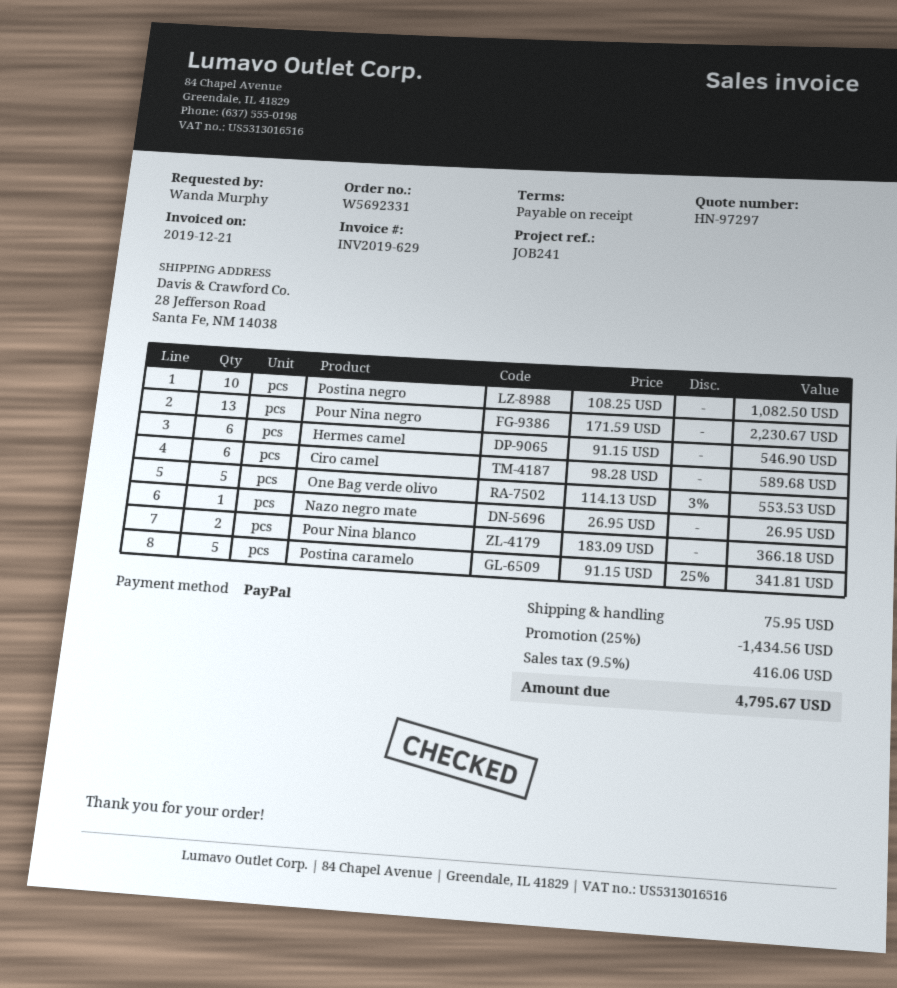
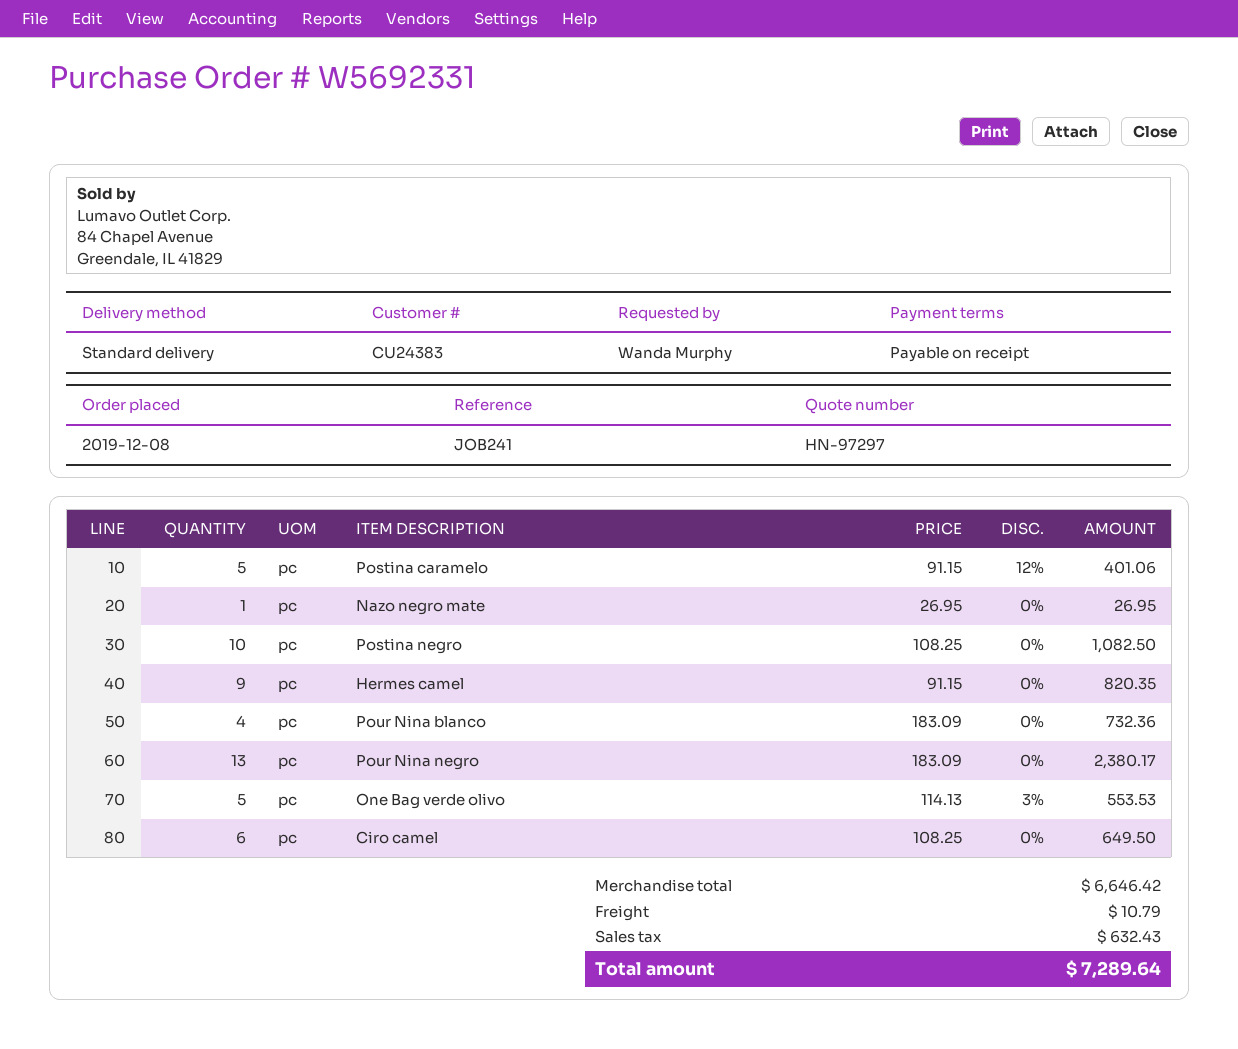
Pour Nina negro: 13 x 171.59 = 2230.67 -> 13 x 183.09 = 2380.17
Hermes camel: 6 x 91.15 = 546.90 -> 9 x 91.15 = 820.35
Ciro camel: 6 x 98.28 = 589.68 -> 6 x 108.25 = 649.50
Pour Nina blanco: 2 x 183.09 = 366.18 -> 4 x 183.09 = 732.36
Postina caramelo: 5 x 91.15 - 25% = 341.81 -> 5 x 91.15 - 12% = 401.06
discount: 25% = 1434.56 -> none
shipping: 75.95 -> 10.79
tax: 416.06 -> 632.43
total: 4795.67 -> 7289.64

